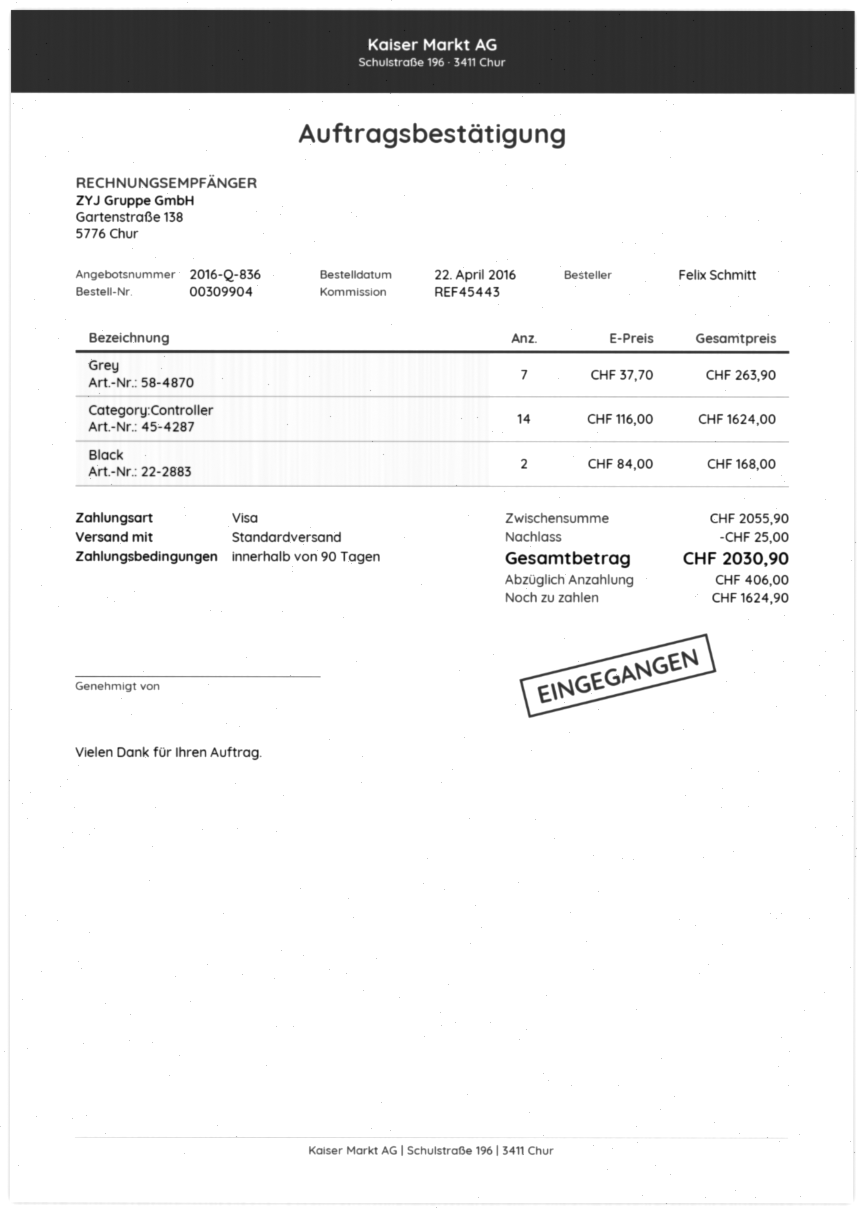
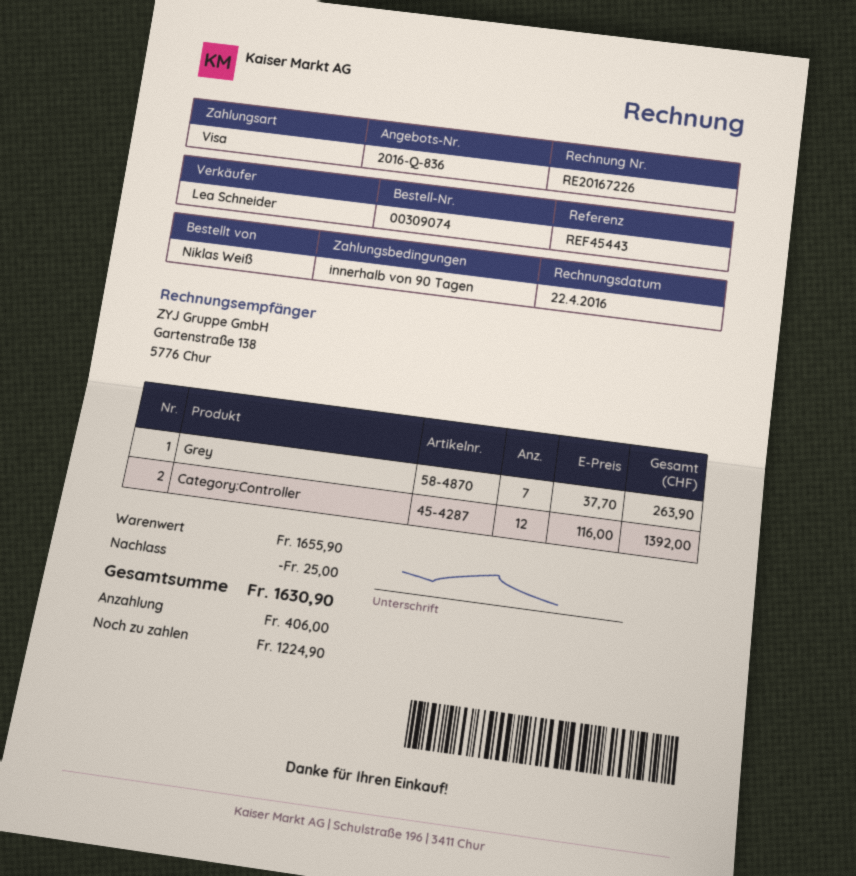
order number: 00309904 -> 00309074
ordered by: Felix Schmitt -> Niklas Weiß
Category:Controller: 14 x 116.00 = 1624.00 -> 12 x 116.00 = 1392.00
Black: 2 x 84.00 = 168.00 -> none
subtotal: 2055.90 -> 1655.90
total: 2030.90 -> 1630.90
balance: 1624.90 -> 1224.90

